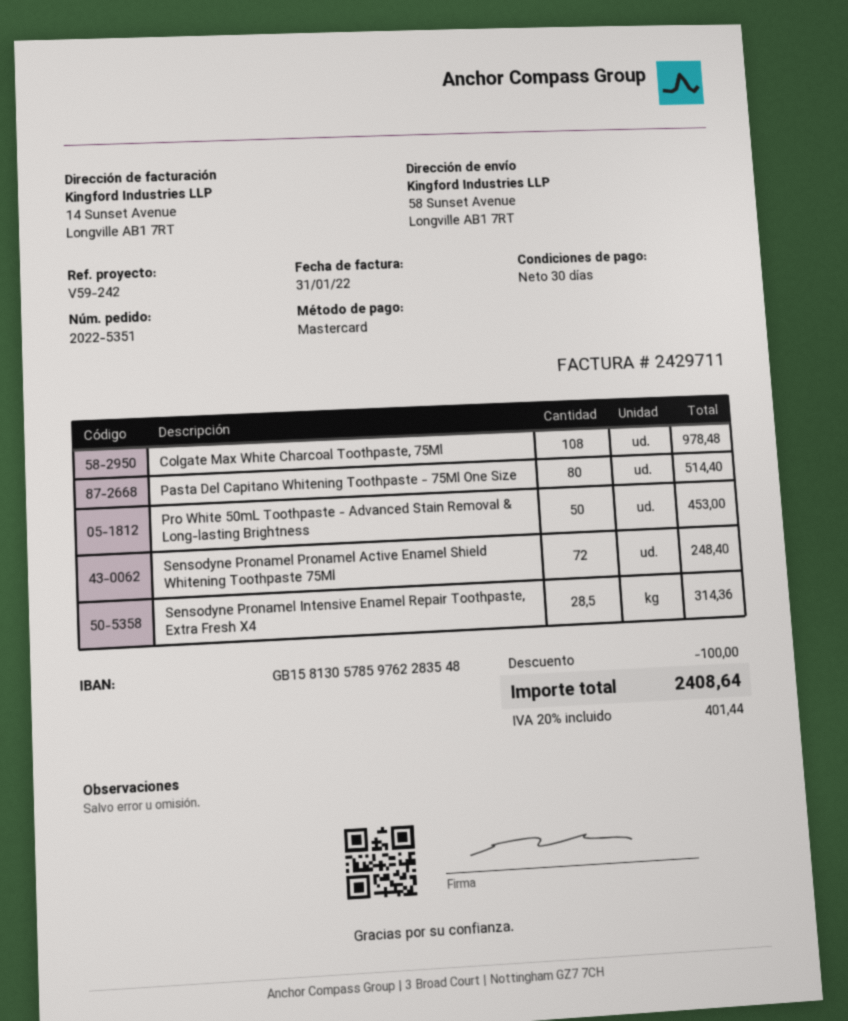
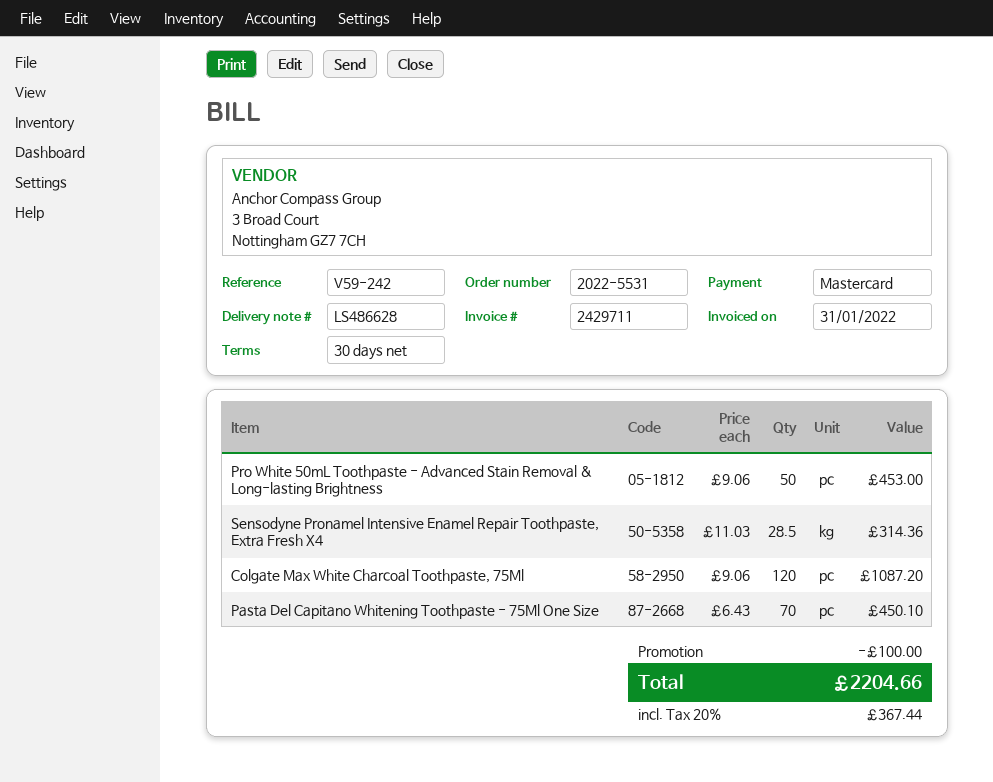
order number: 2022-5351 -> 2022-5531
Colgate Max White Charcoal Toothpaste, 75Ml: 108 for 978.48 -> 120 for 1087.20
Pasta Del Capitano Whitening Toothpaste - 75Ml One Size: 80 for 514.40 -> 70 for 450.10
Sensodyne Pronamel Pronamel Active Enamel Shield Whitening Toothpaste 75Ml: 72 for 248.40 -> none
tax: 20% = 401.44 -> 20% = 367.44
total: 2408.64 -> 2204.66

